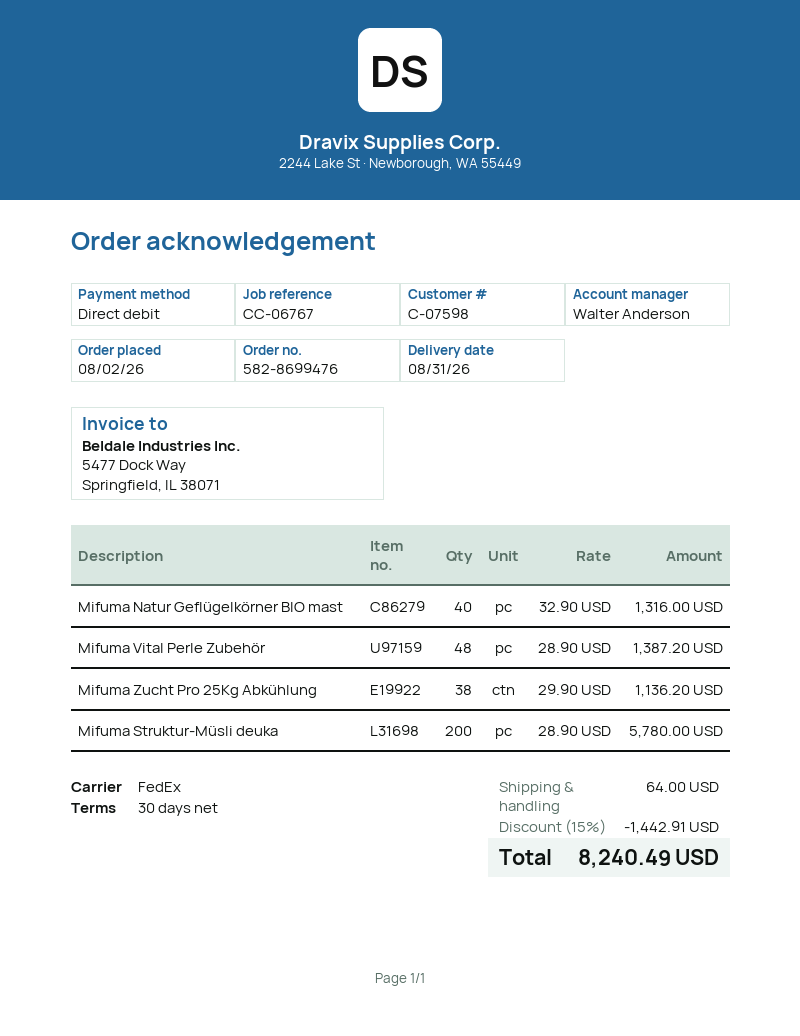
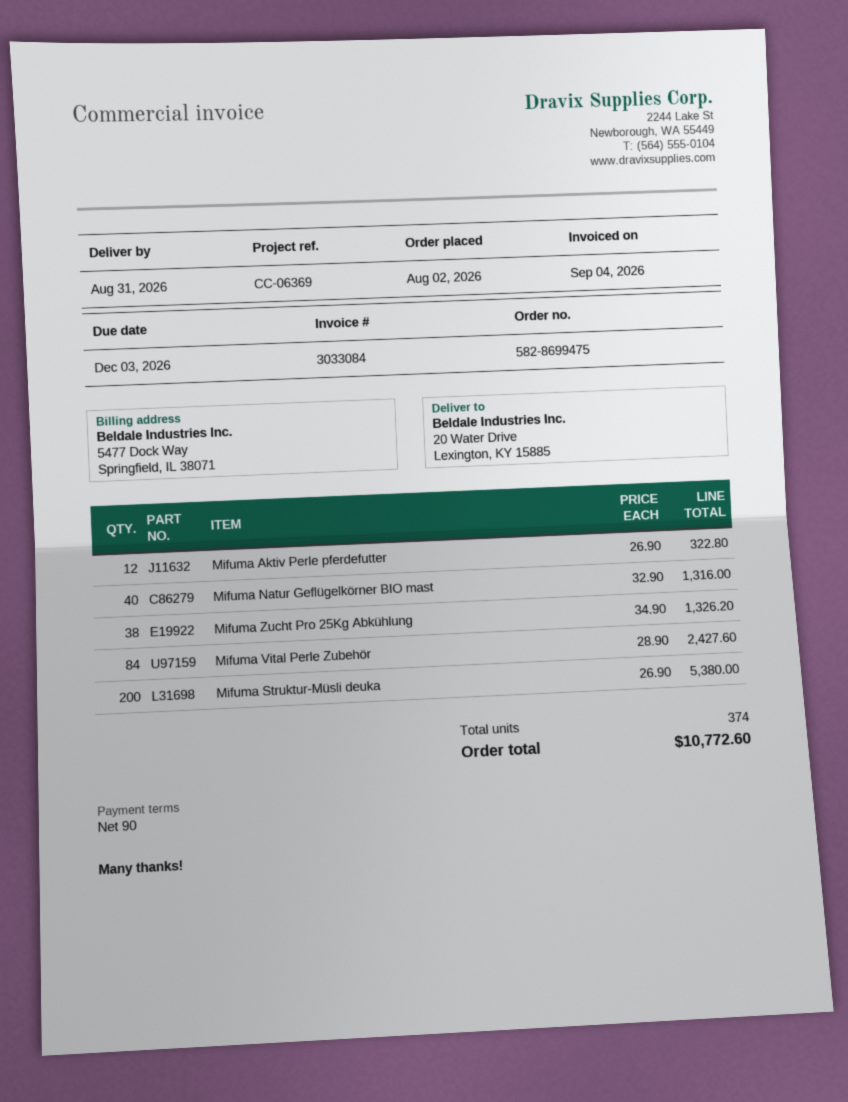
order number: 582-8699476 -> 582-8699475
payment terms: 30 days -> 90 days
reference: CC-06767 -> CC-06369
Mifuma Vital Perle Zubehör: 48 x 28.90 = 1387.20 -> 84 x 28.90 = 2427.60
Mifuma Zucht Pro 25Kg Abkühlung: 38 x 29.90 = 1136.20 -> 38 x 34.90 = 1326.20
Mifuma Struktur-Müsli deuka: 200 x 28.90 = 5780.00 -> 200 x 26.90 = 5380.00
Mifuma Aktiv Perle pferdefutter: none -> 12 x 26.90 = 322.80
discount: 15% = 1442.91 -> none
shipping: 64.00 -> none
total: 8240.49 -> 10772.60

